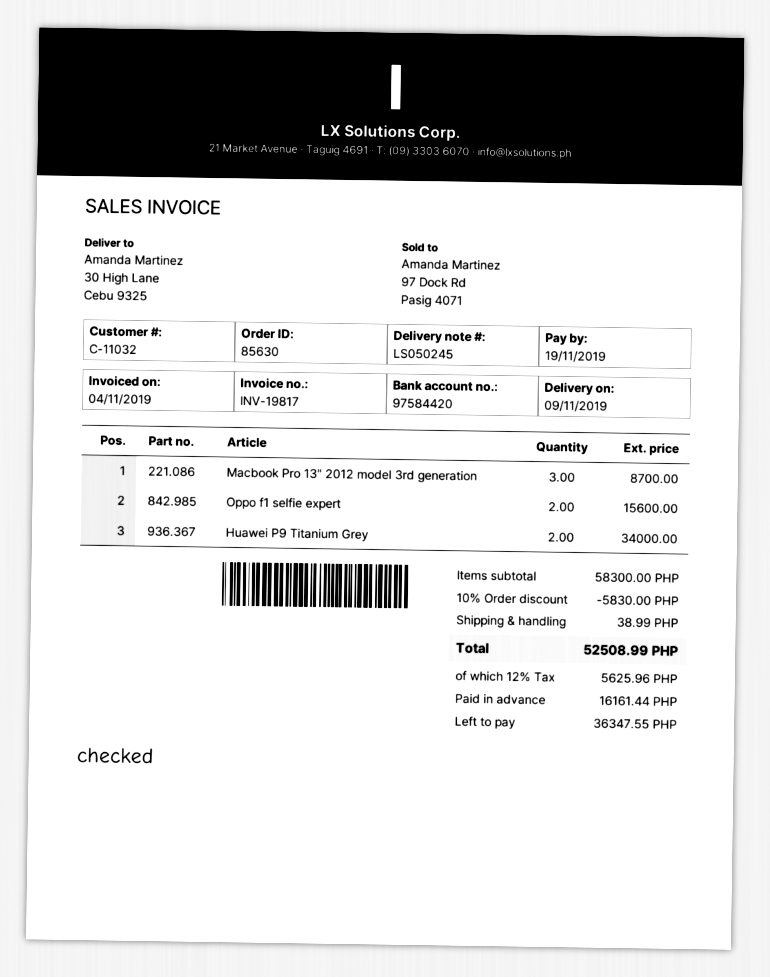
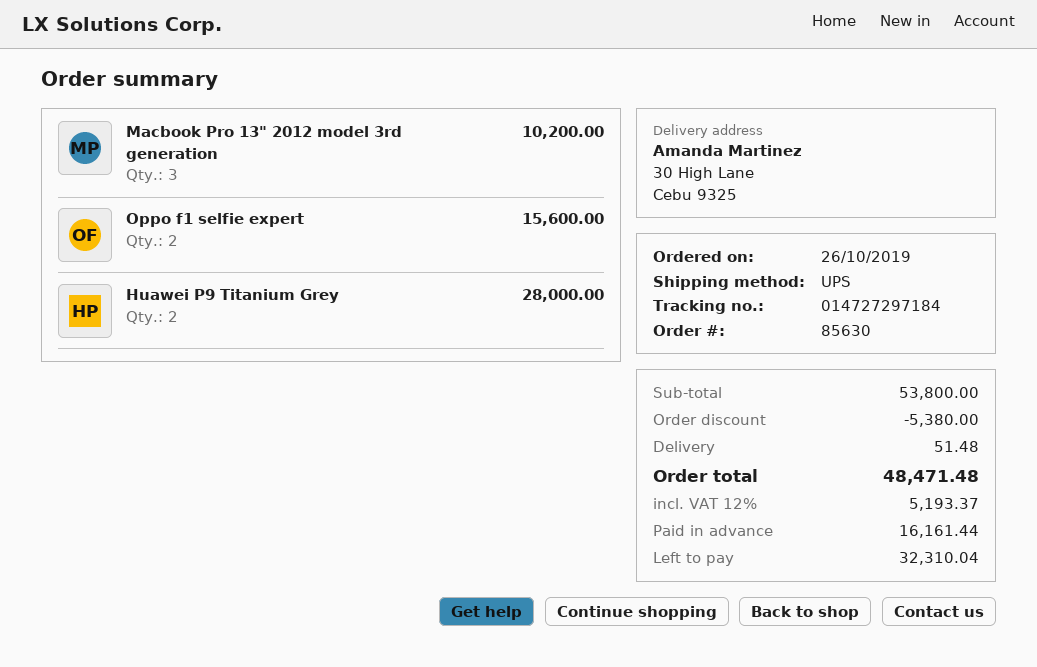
Macbook Pro 13" 2012 model 3rd generation: 3 for 8700.00 -> 3 for 10200.00
Huawei P9 Titanium Grey: 2 for 34000.00 -> 2 for 28000.00
subtotal: 58300.00 -> 53800.00
discount: 5830.00 -> 5380.00
shipping: 38.99 -> 51.48
tax: 12% = 5625.96 -> 12% = 5193.37
total: 52508.99 -> 48471.48
balance: 36347.55 -> 32310.04

